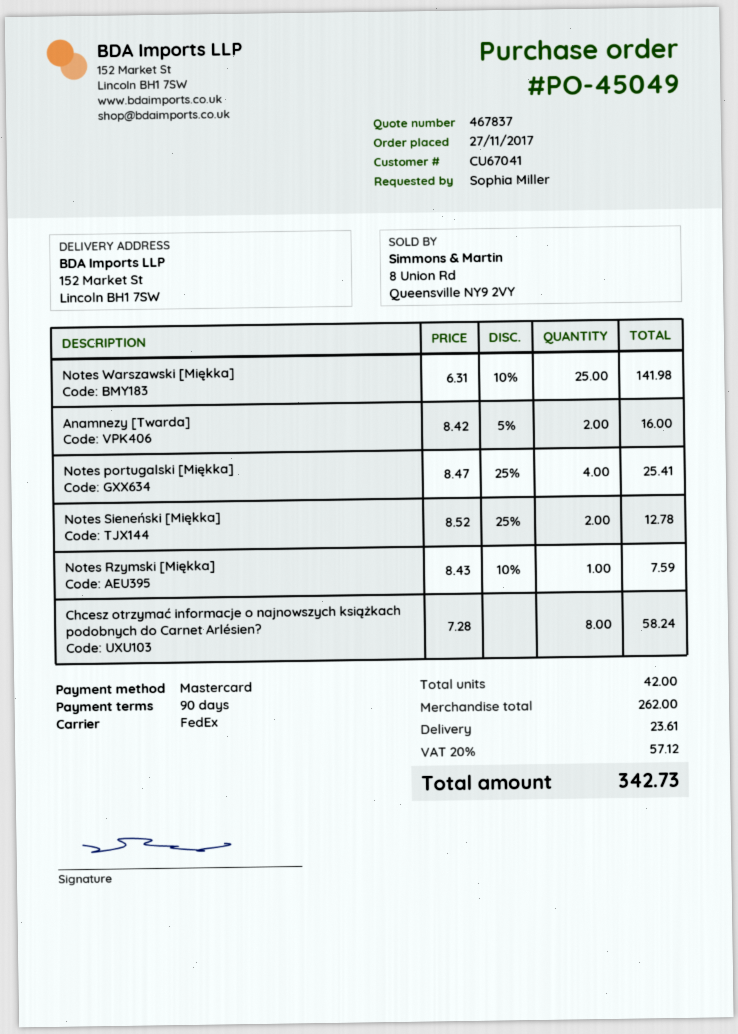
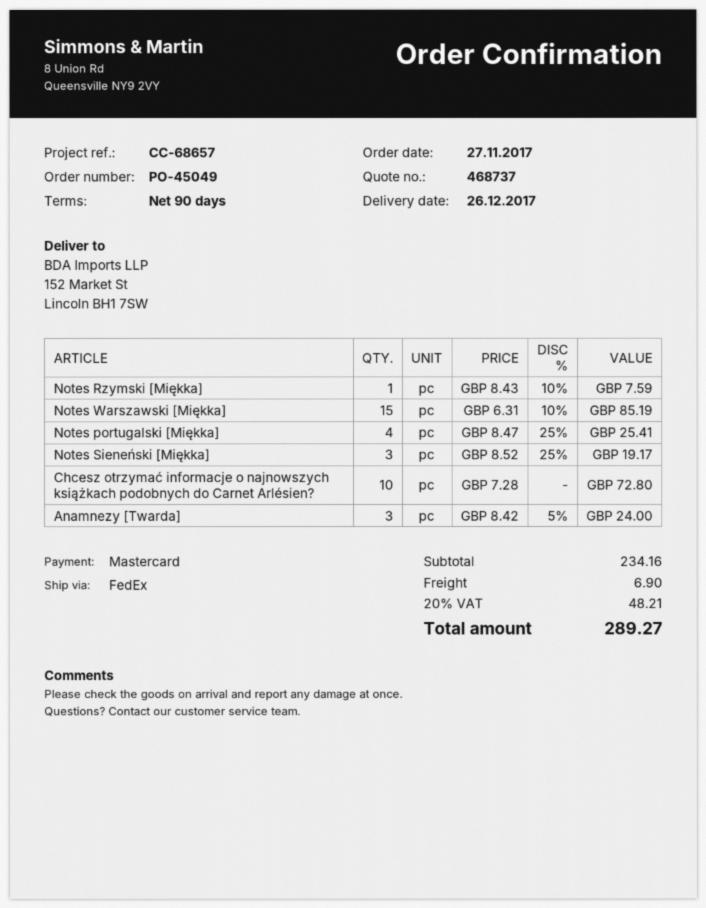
quote number: 467837 -> 468737
Notes Warszawski [Miękka]: 25 x 6.31 - 10% = 141.98 -> 15 x 6.31 - 10% = 85.19
Anamnezy [Twarda]: 2 x 8.42 - 5% = 16.00 -> 3 x 8.42 - 5% = 24.00
Notes Sieneński [Miękka]: 2 x 8.52 - 25% = 12.78 -> 3 x 8.52 - 25% = 19.17
Chcesz otrzymać informacje o najnowszych książkach podobnych do Carnet Arlésien?: 8 x 7.28 = 58.24 -> 10 x 7.28 = 72.80
subtotal: 262.00 -> 234.16
shipping: 23.61 -> 6.90
tax: 20% = 57.12 -> 20% = 48.21
total: 342.73 -> 289.27

